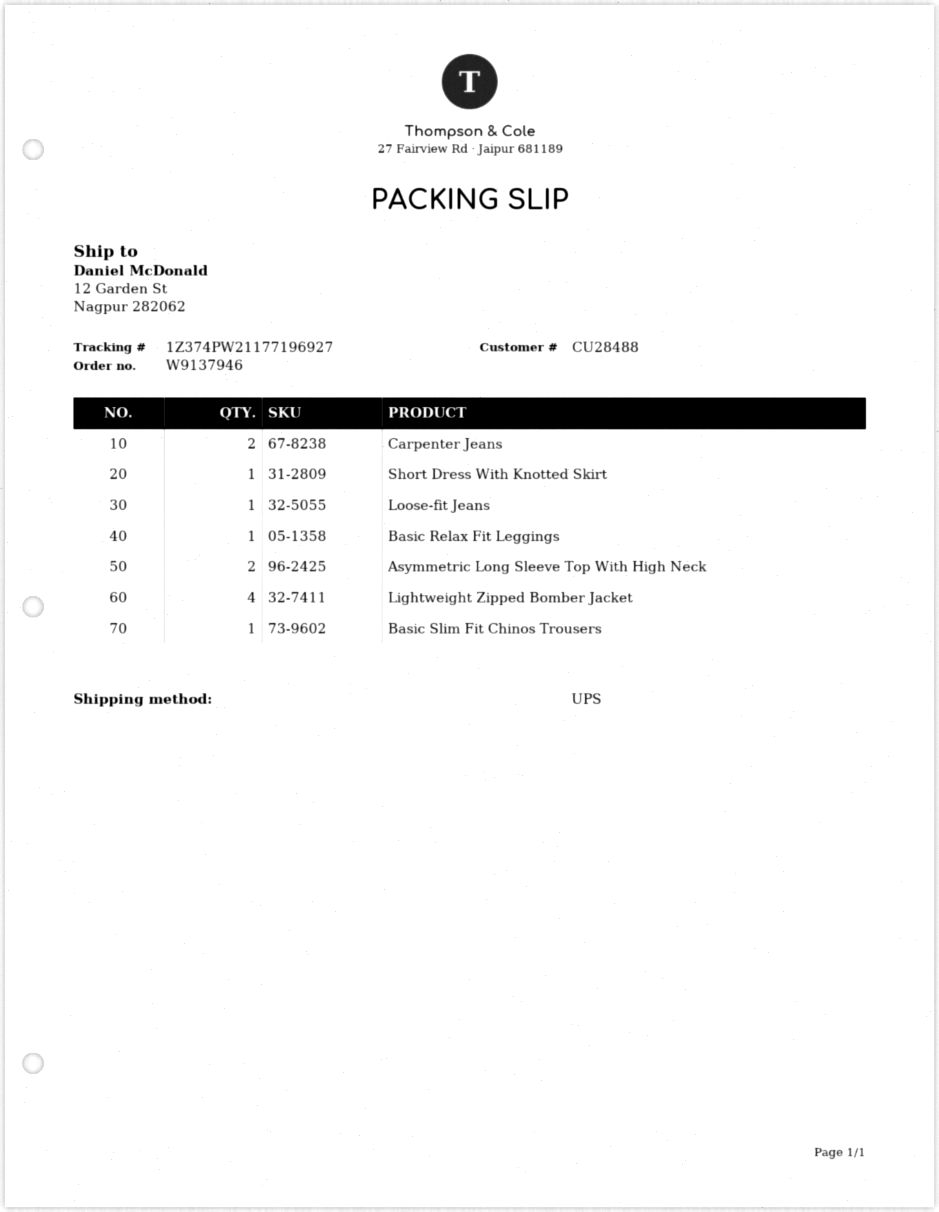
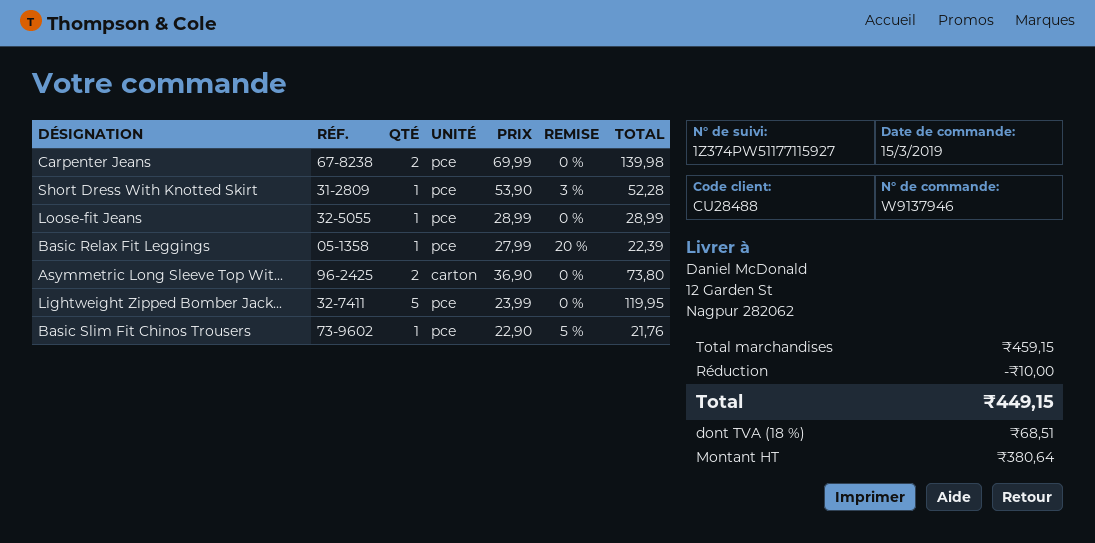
tracking number: 1Z374PW21177196927 -> 1Z374PW51177115927
Lightweight Zipped Bomber Jacket: 4 -> 5

